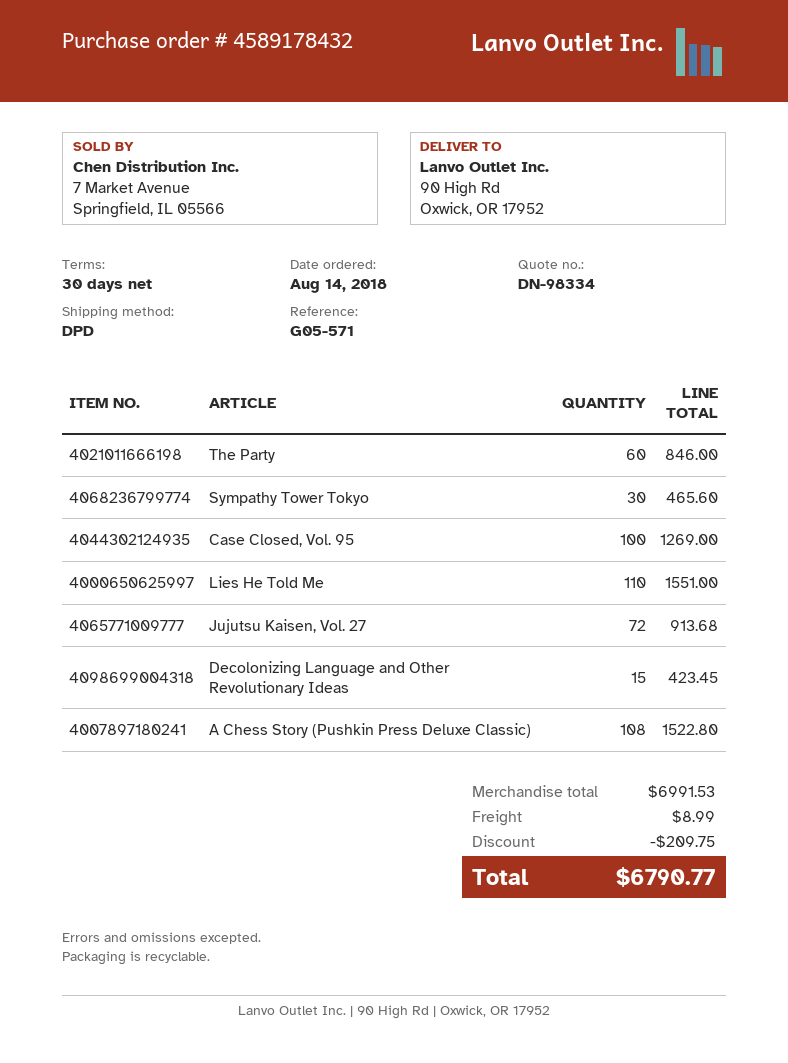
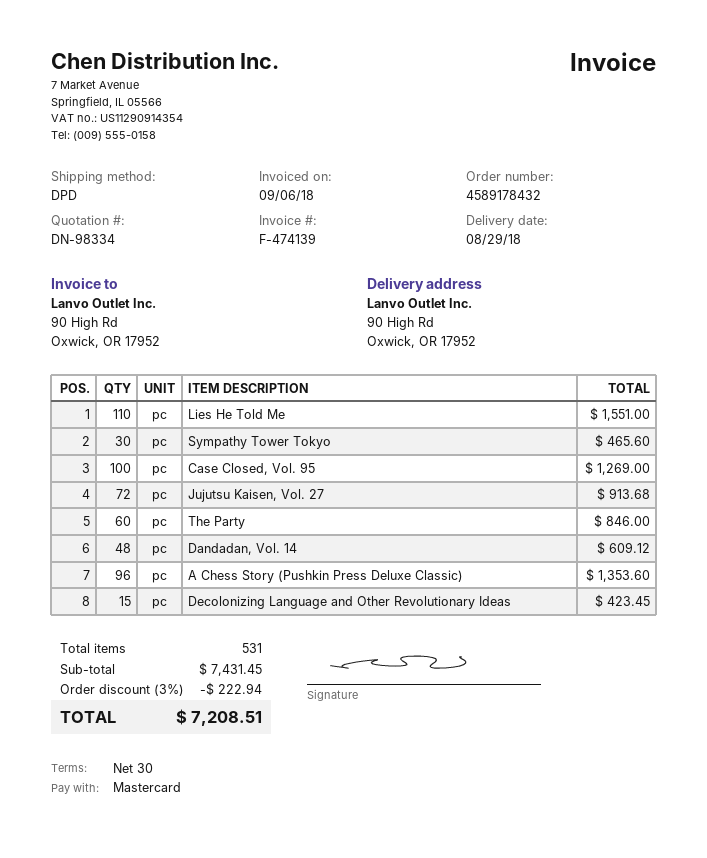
A Chess Story (Pushkin Press Deluxe Classic): 108 for 1522.80 -> 96 for 1353.60
Dandadan, Vol. 14: none -> 48 for 609.12
subtotal: 6991.53 -> 7431.45
discount: 209.75 -> 222.94
shipping: 8.99 -> none
total: 6790.77 -> 7208.51

